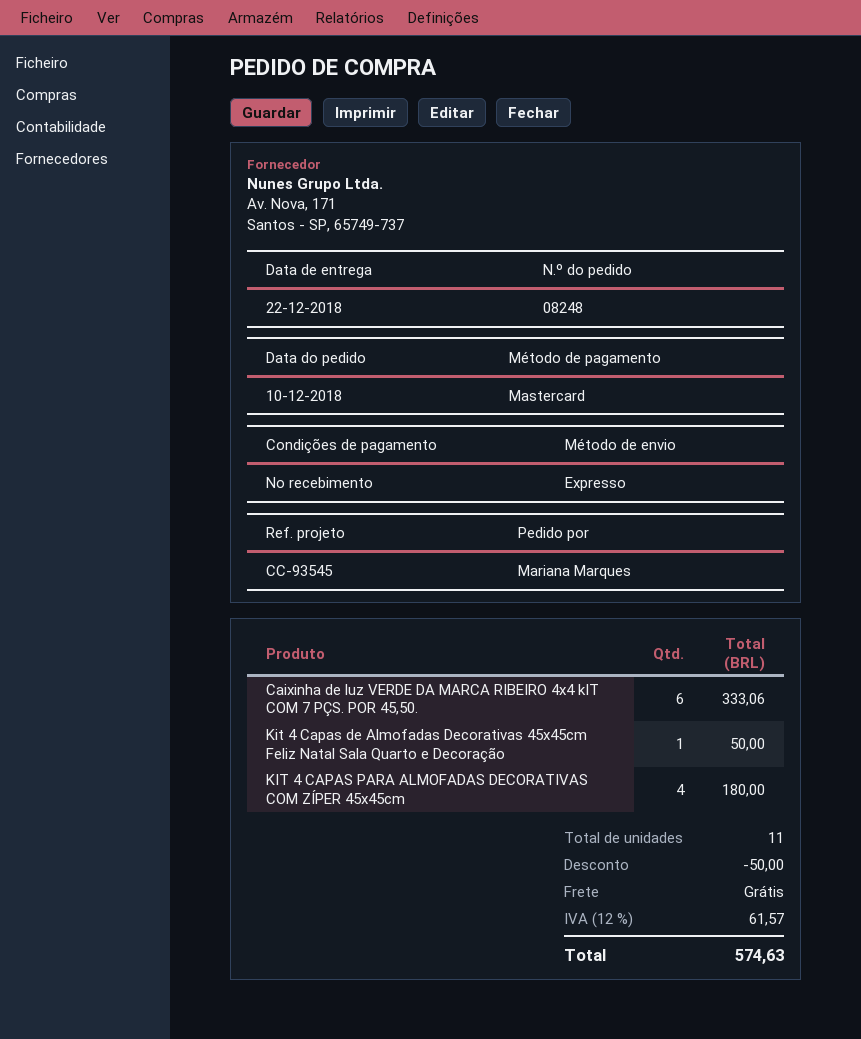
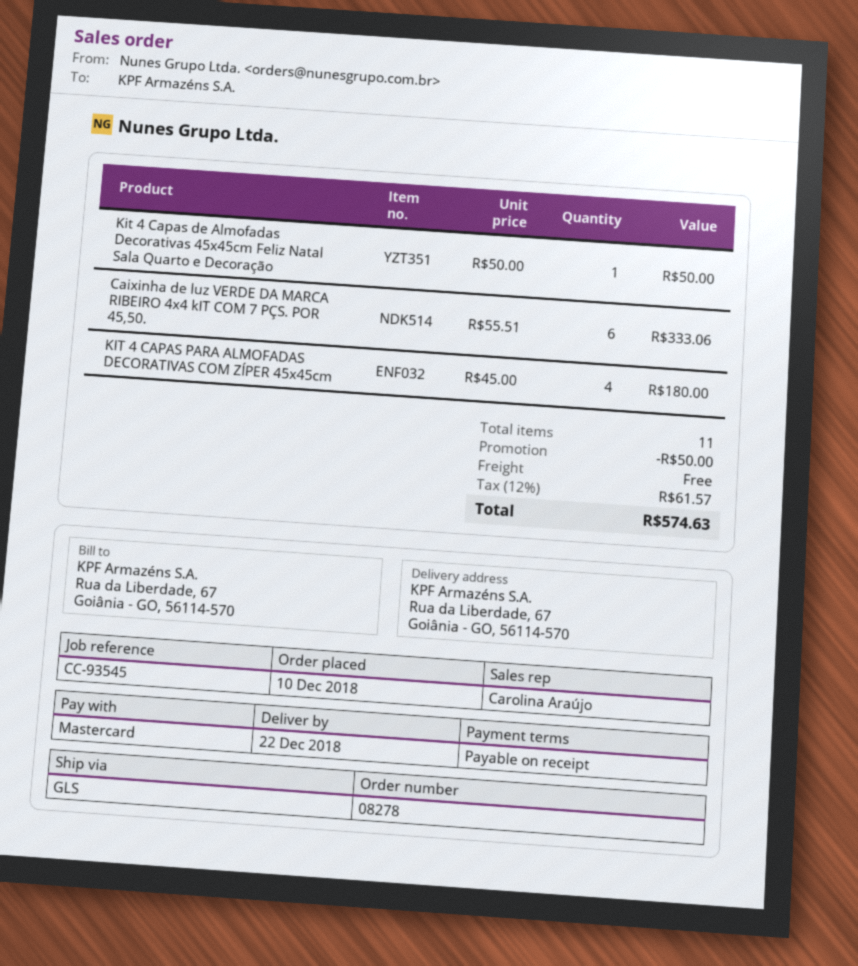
order number: 08248 -> 08278
shipping method: express -> GLS

